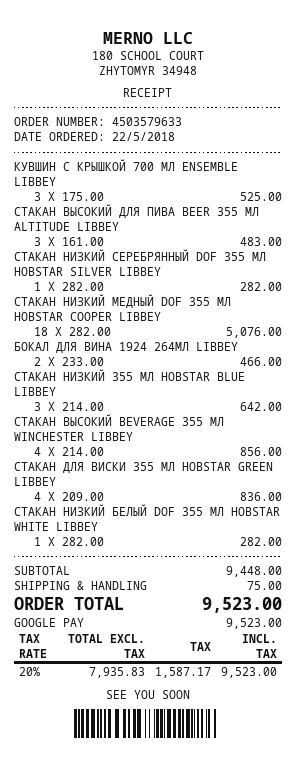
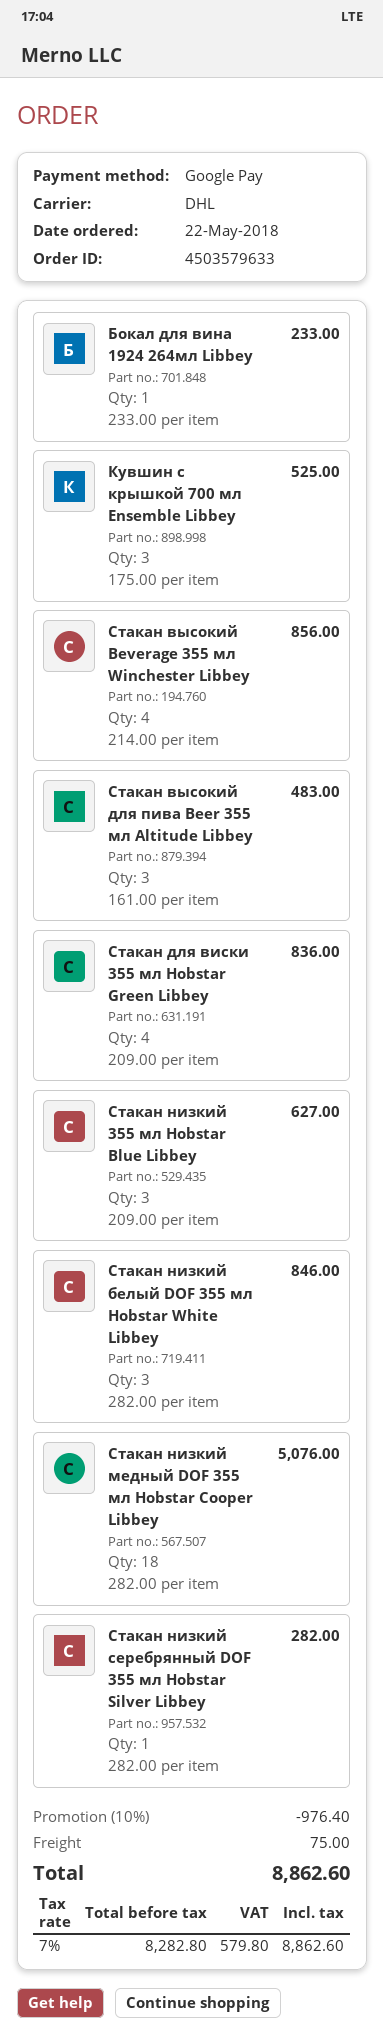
БОКАЛ ДЛЯ ВИНА 1924 264МЛ LIBBEY: 2 x 233.00 = 466.00 -> 1 x 233.00 = 233.00
СТАКАН НИЗКИЙ 355 МЛ HOBSTAR BLUE LIBBEY: 3 x 214.00 = 642.00 -> 3 x 209.00 = 627.00
СТАКАН НИЗКИЙ БЕЛЫЙ DOF 355 МЛ HOBSTAR WHITE LIBBEY: 1 x 282.00 = 282.00 -> 3 x 282.00 = 846.00
discount: none -> 10% = 976.40
net: 7935.83 -> 8282.80
tax: 20% = 1587.17 -> 7% = 579.80
total: 9523.00 -> 8862.60

